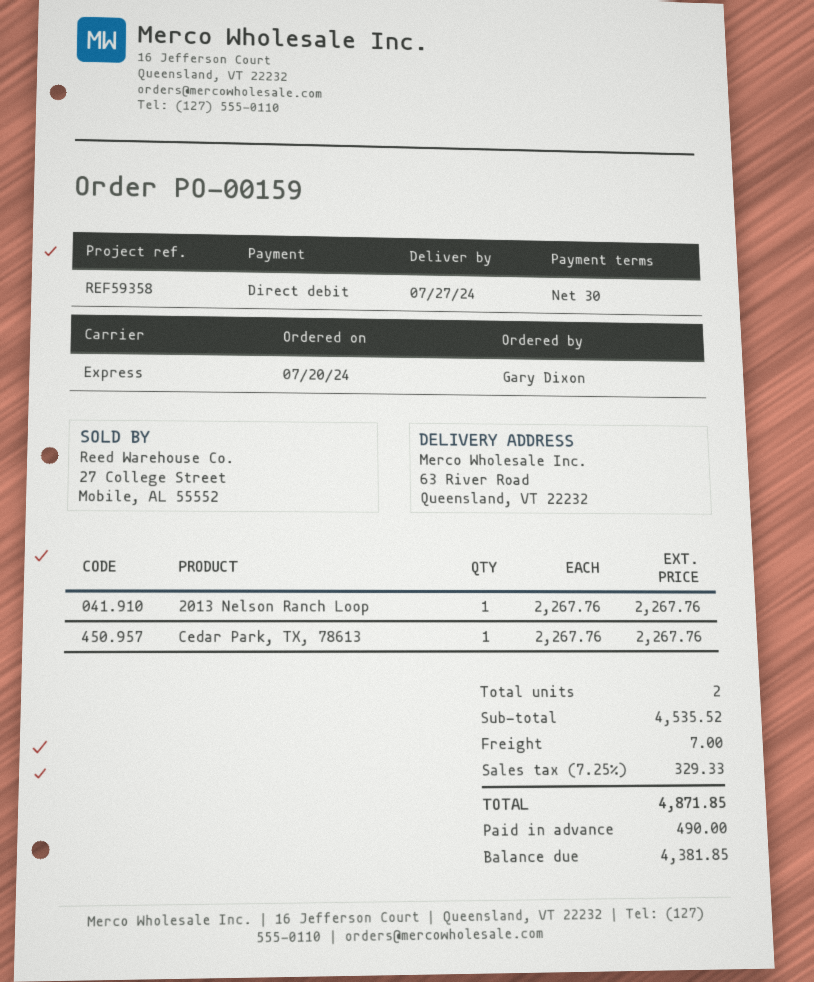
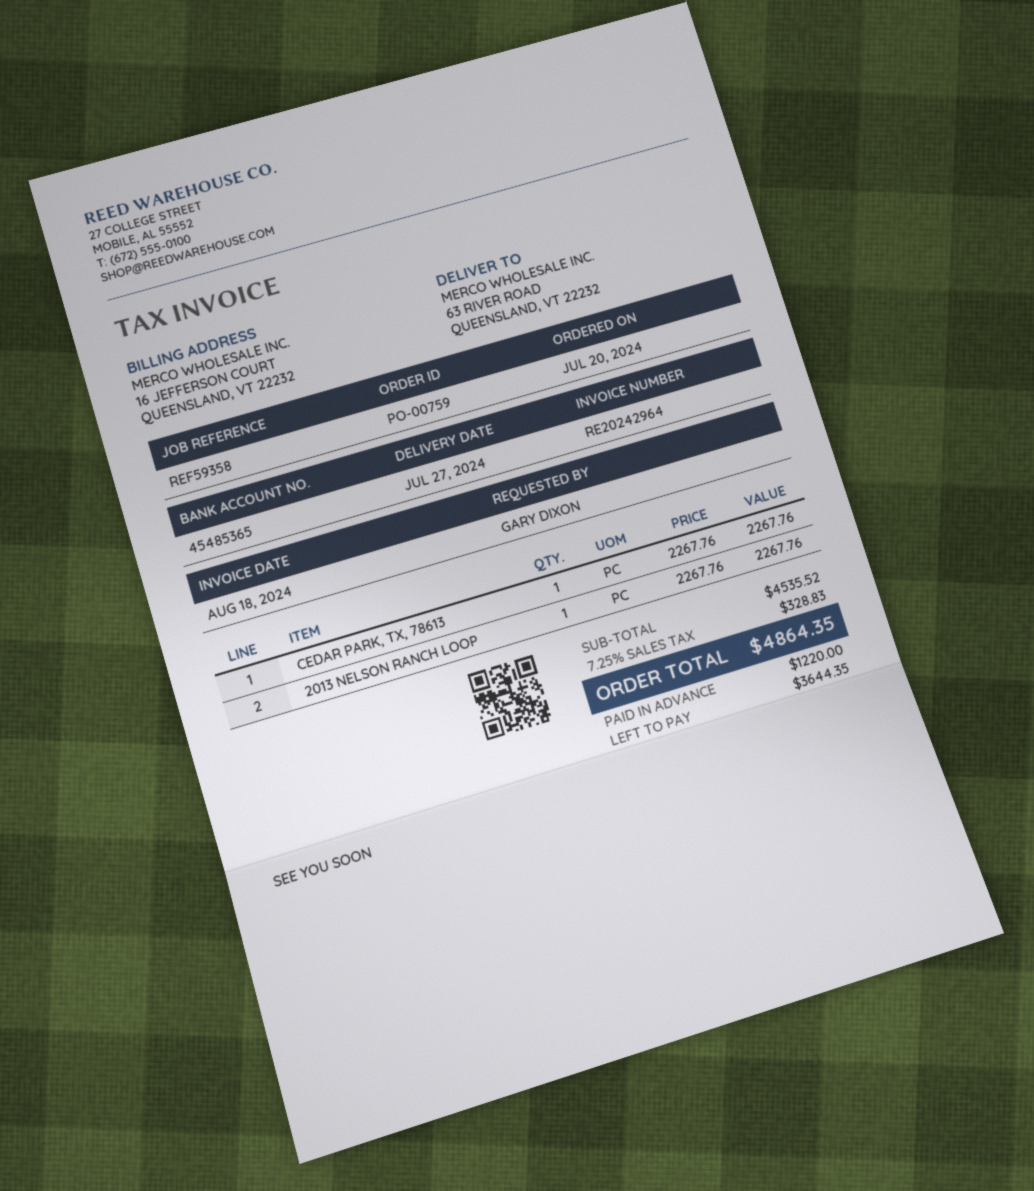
order number: PO-00159 -> PO-00759
shipping: 7.00 -> none
tax: 7.25% = 329.33 -> 7.25% = 328.83
total: 4871.85 -> 4864.35
deposit: 490.00 -> 1220.00
balance: 4381.85 -> 3644.35

